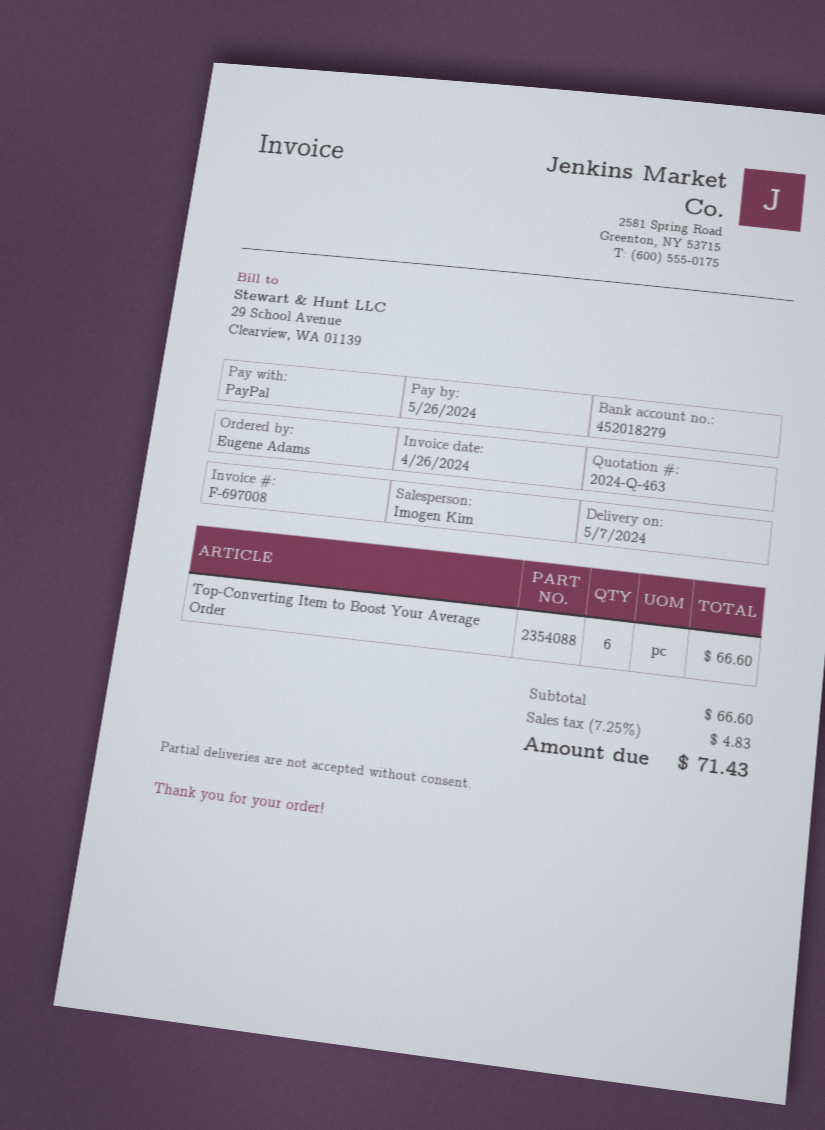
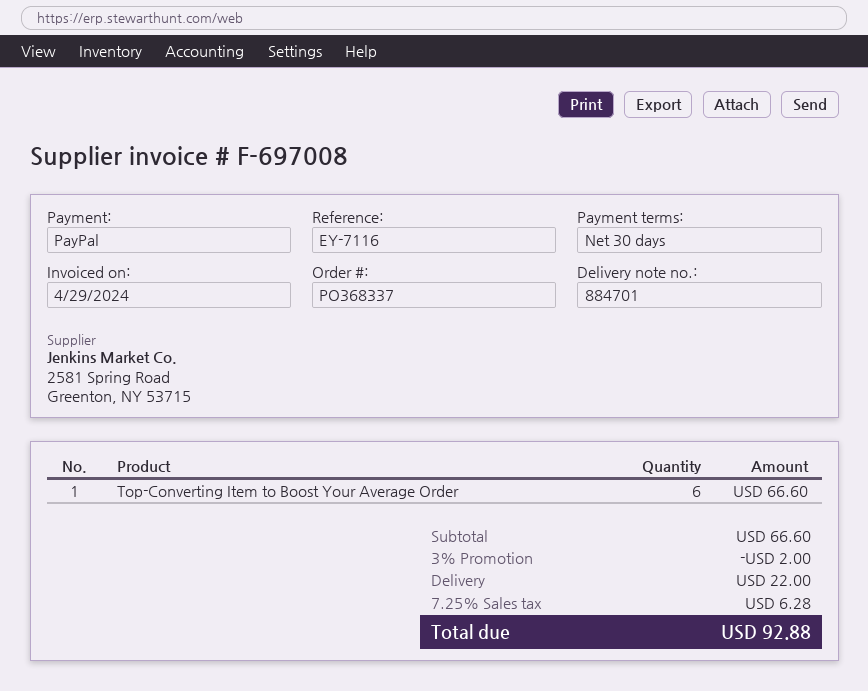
invoice date: 2024-04-26 -> 2024-04-29
discount: none -> 3% = 2.00
shipping: none -> 22.00
tax: 7.25% = 4.83 -> 7.25% = 6.28
total: 71.43 -> 92.88

